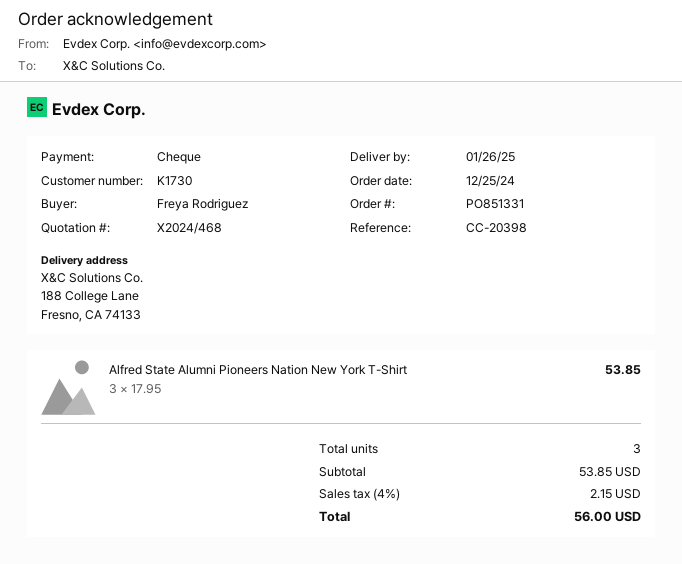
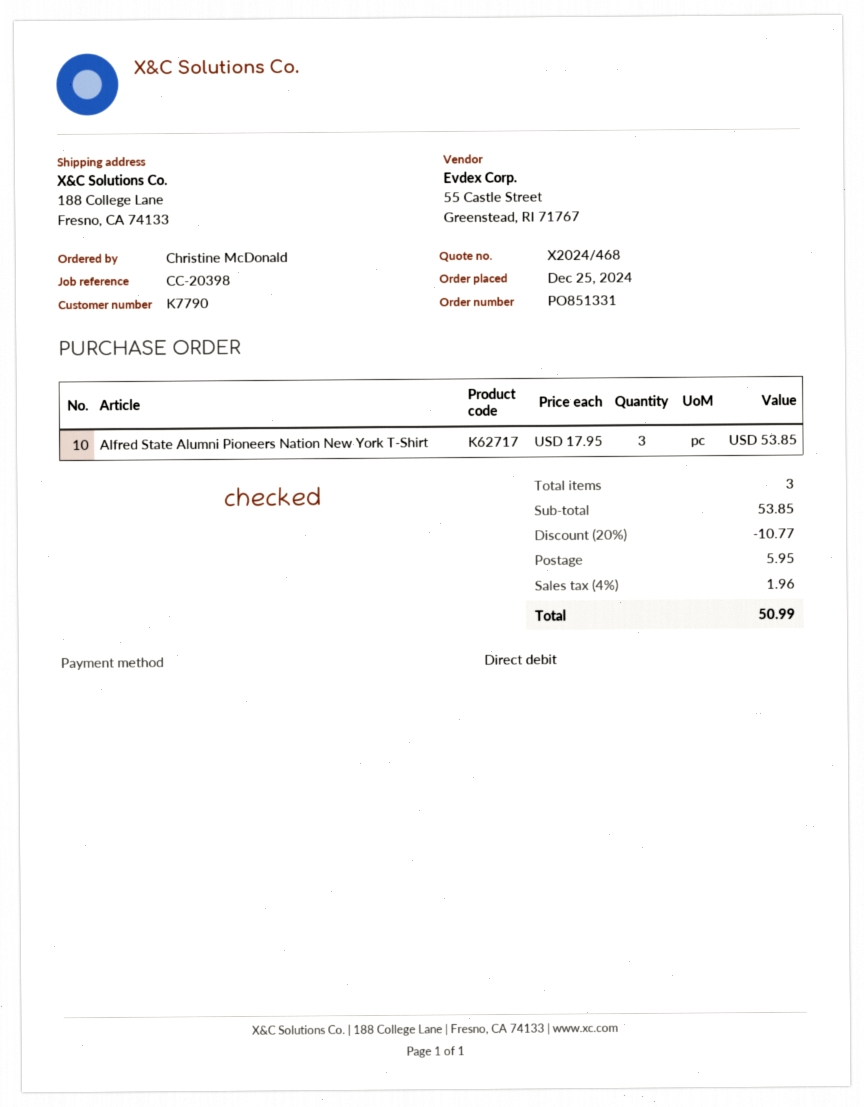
customer number: K1730 -> K7790
ordered by: Freya Rodriguez -> Christine McDonald
payment method: cheque -> direct debit
discount: none -> 20% = 10.77
shipping: none -> 5.95
tax: 4% = 2.15 -> 4% = 1.96
total: 56.00 -> 50.99

